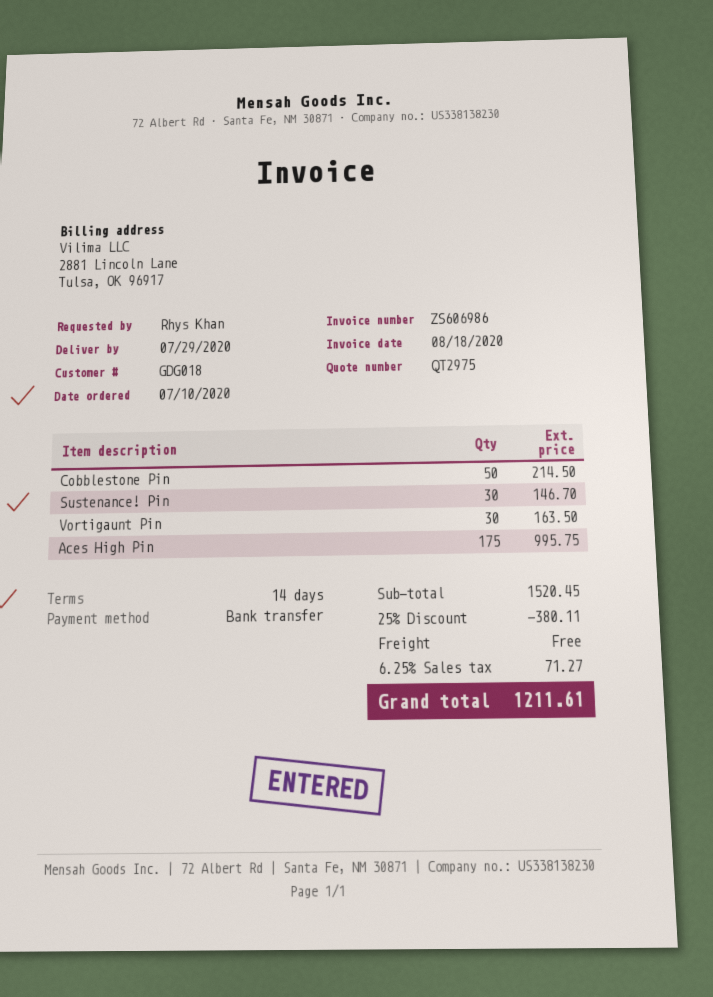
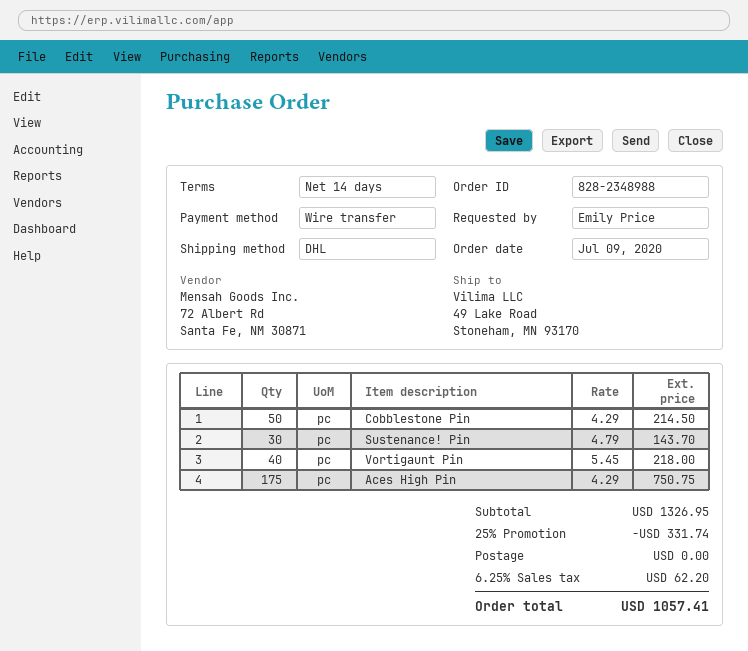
order date: 2020-07-10 -> 2020-07-09
ordered by: Rhys Khan -> Emily Price
Sustenance! Pin: 30 for 146.70 -> 30 for 143.70
Vortigaunt Pin: 30 for 163.50 -> 40 for 218.00
Aces High Pin: 175 for 995.75 -> 175 for 750.75
subtotal: 1520.45 -> 1326.95
discount: 25% = 380.11 -> 25% = 331.74
tax: 6.25% = 71.27 -> 6.25% = 62.20
total: 1211.61 -> 1057.41

